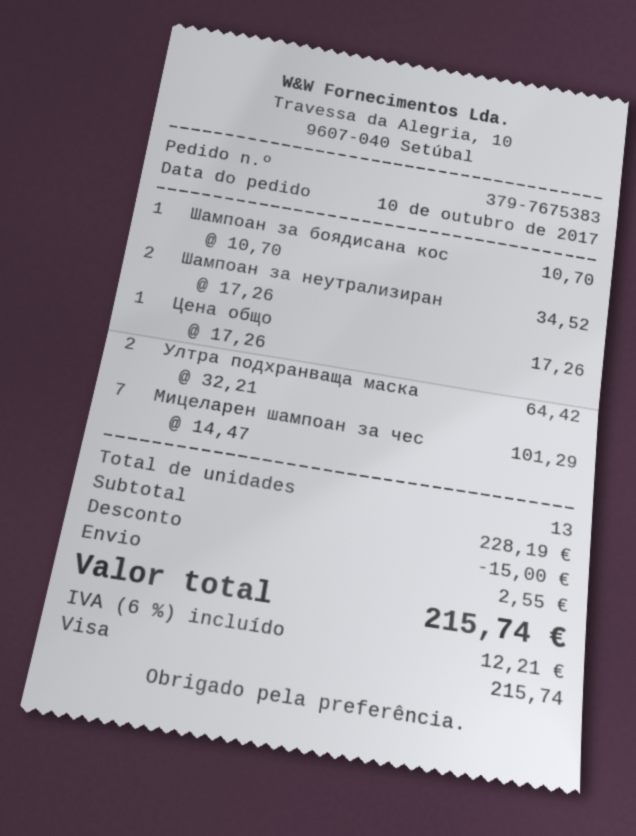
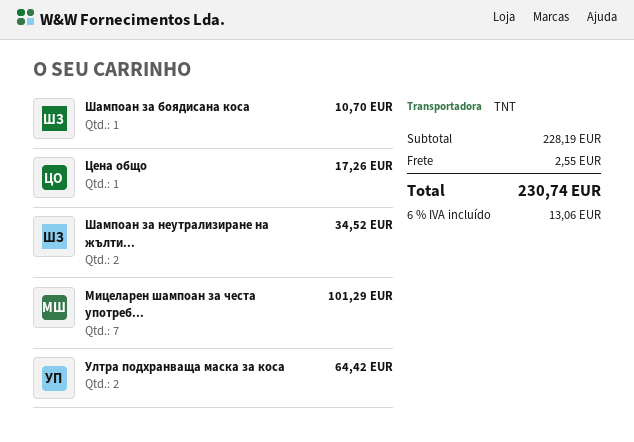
discount: 15.00 -> none
tax: 6% = 12.21 -> 6% = 13.06
total: 215.74 -> 230.74

